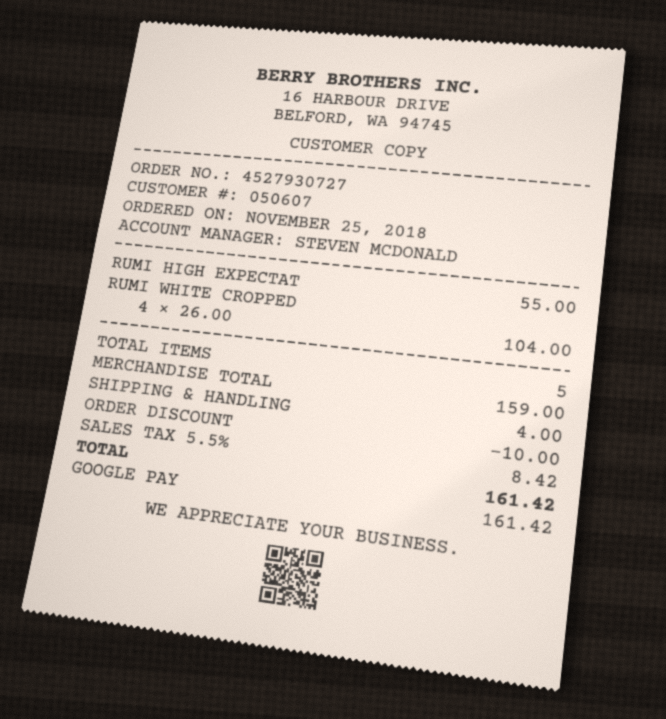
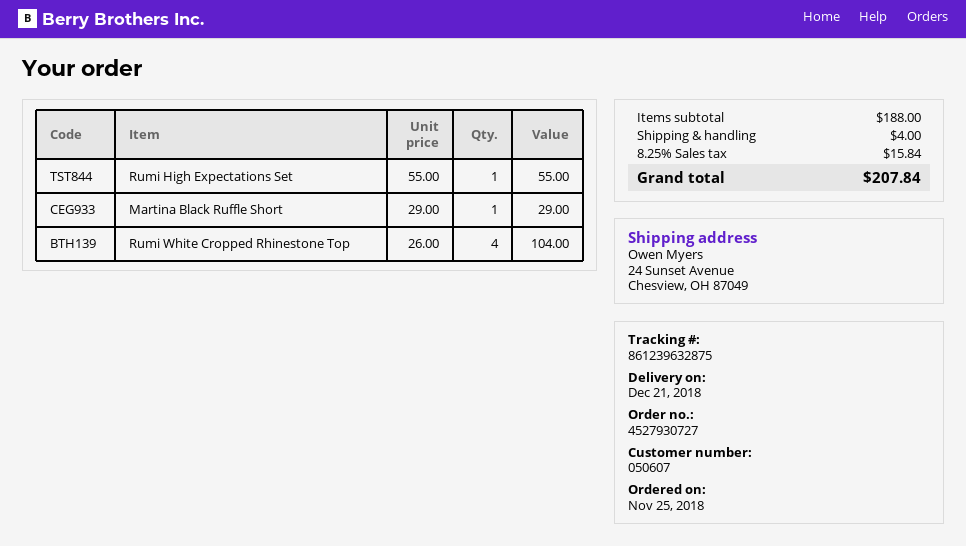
Martina Black Ruffle Short: none -> 1 x 29.00 = 29.00
subtotal: 159.00 -> 188.00
discount: 10.00 -> none
tax: 5.5% = 8.42 -> 8.25% = 15.84
total: 161.42 -> 207.84

